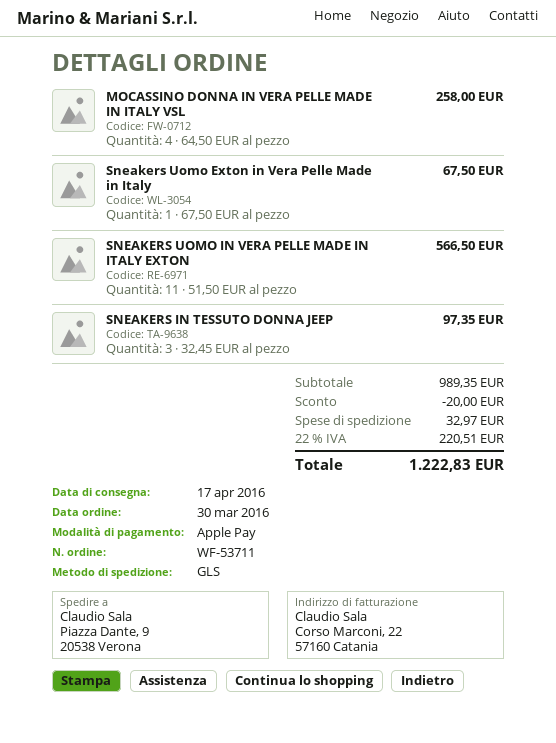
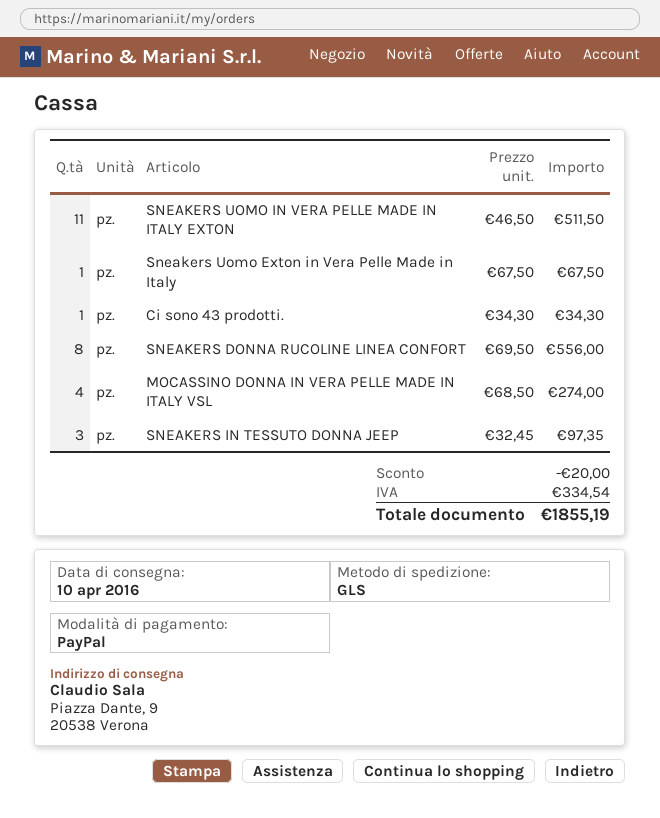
delivery date: 2016-04-17 -> 2016-04-10
payment method: Apple Pay -> PayPal
MOCASSINO DONNA IN VERA PELLE MADE IN ITALY VSL: 4 x 64.50 = 258.00 -> 4 x 68.50 = 274.00
SNEAKERS UOMO IN VERA PELLE MADE IN ITALY EXTON: 11 x 51.50 = 566.50 -> 11 x 46.50 = 511.50
Ci sono 43 prodotti.: none -> 1 x 34.30 = 34.30
SNEAKERS DONNA RUCOLINE LINEA CONFORT: none -> 8 x 69.50 = 556.00
shipping: 32.97 -> none
tax: 220.51 -> 334.54
total: 1222.83 -> 1855.19

